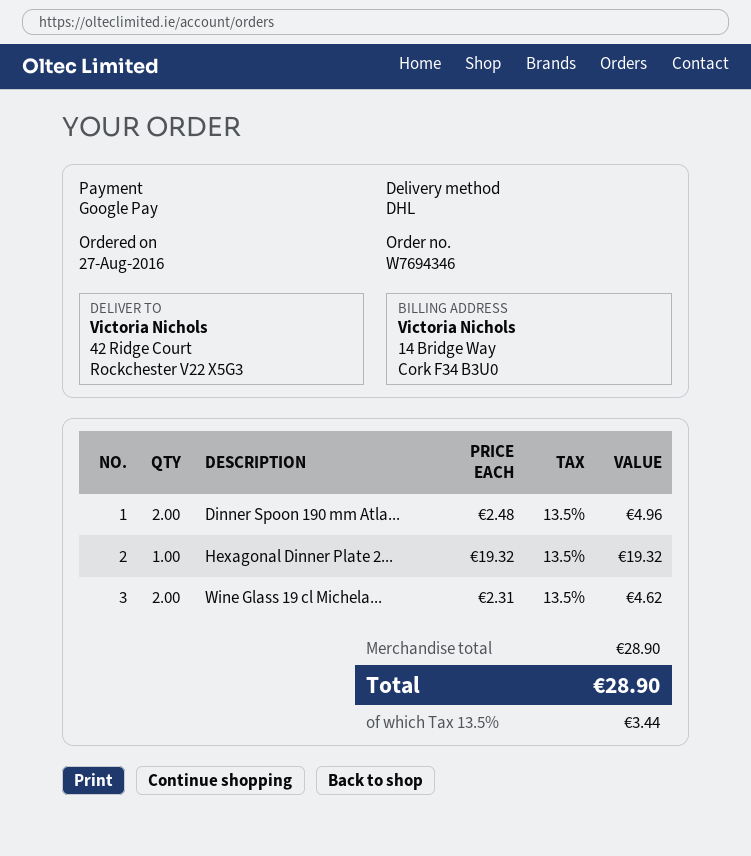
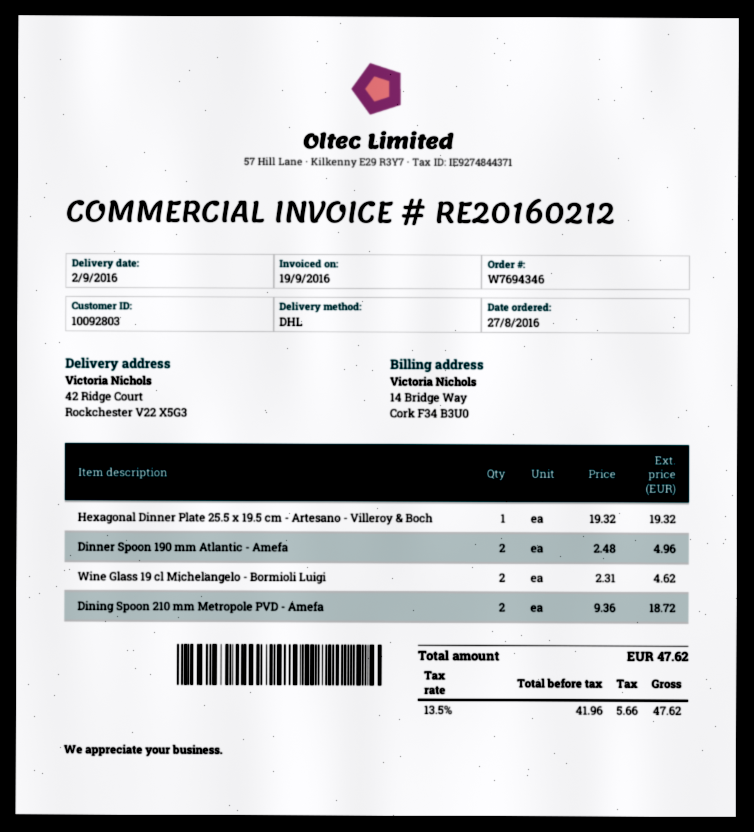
Dining Spoon 210 mm Metropole PVD - Amefa: none -> 2 x 9.36 = 18.72
tax: 13.5% = 3.44 -> 13.5% = 5.66
total: 28.90 -> 47.62

